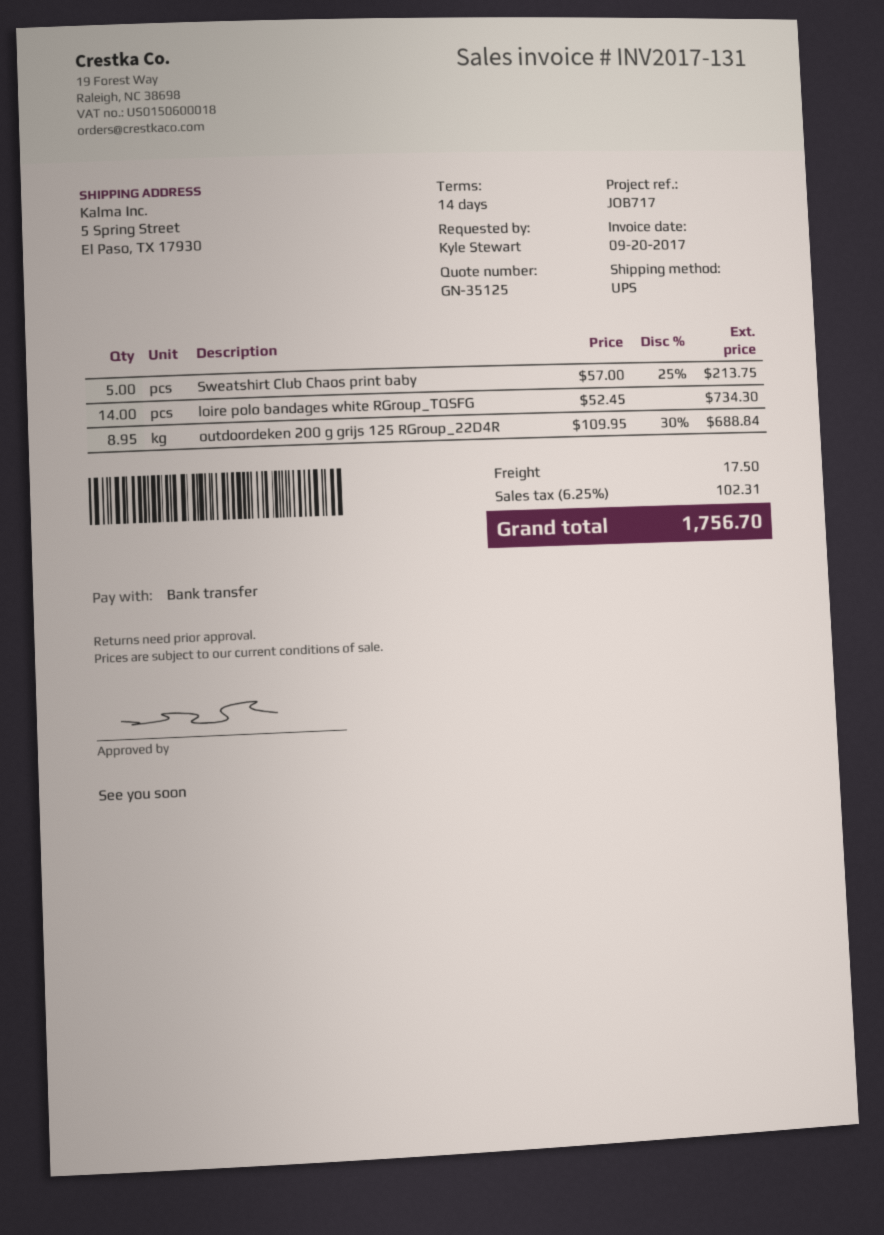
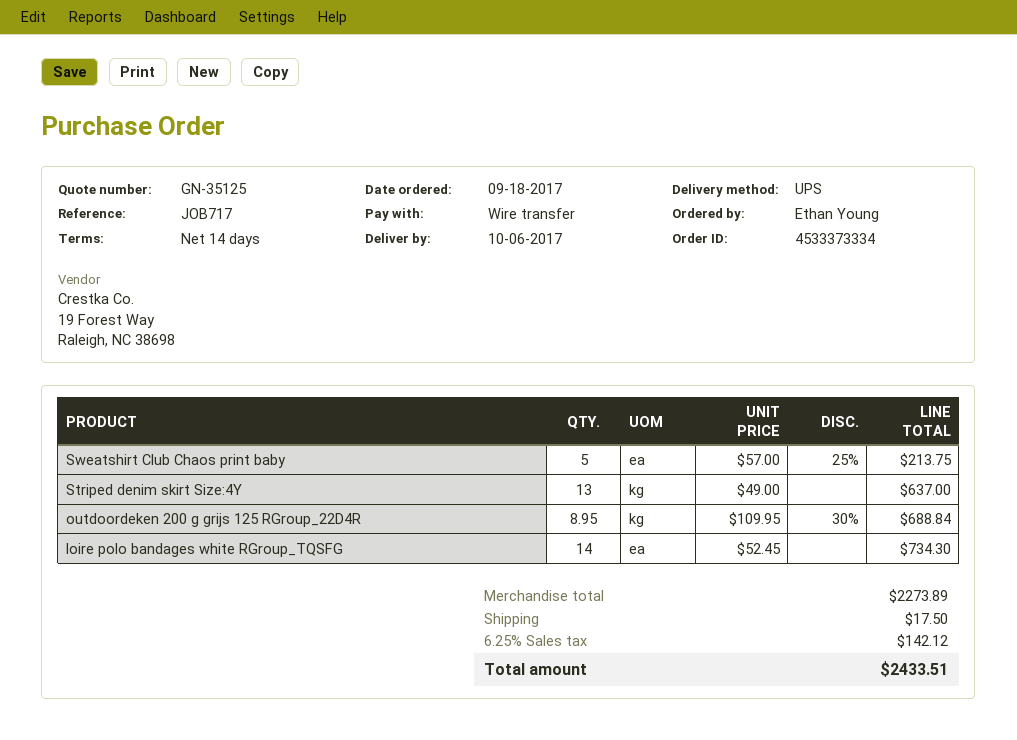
ordered by: Kyle Stewart -> Ethan Young
Striped denim skirt Size:4Y: none -> 13 x 49.00 = 637.00
tax: 6.25% = 102.31 -> 6.25% = 142.12
total: 1756.70 -> 2433.51

